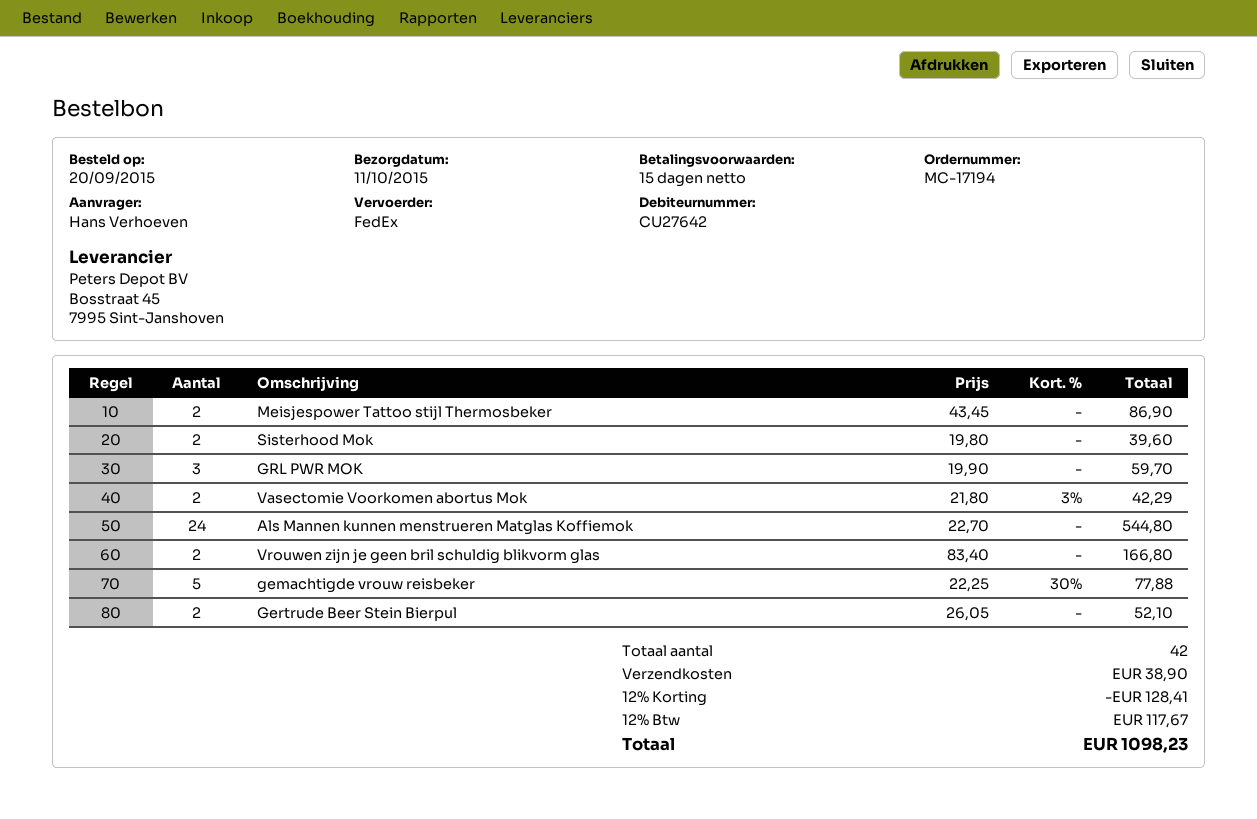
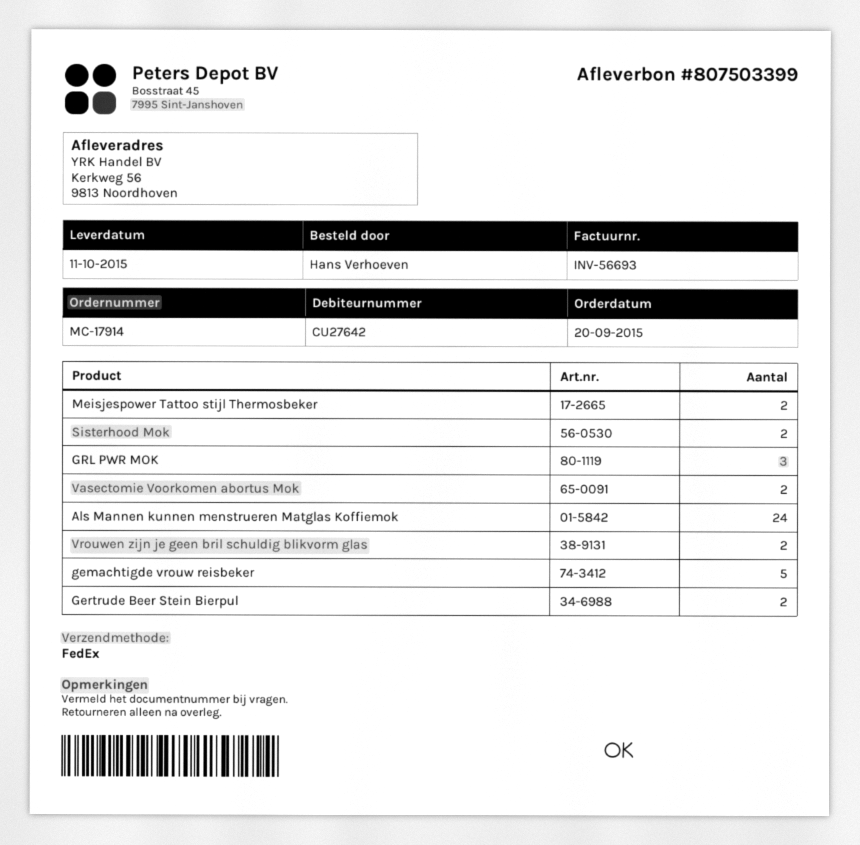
order number: MC-17194 -> MC-17914

